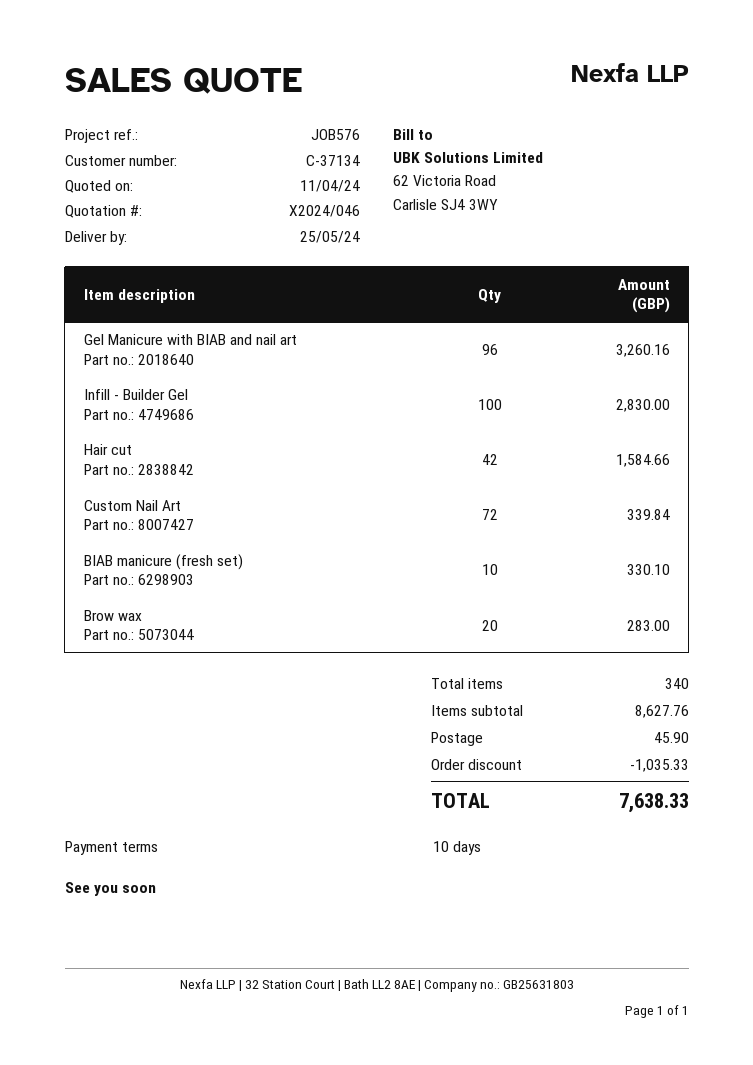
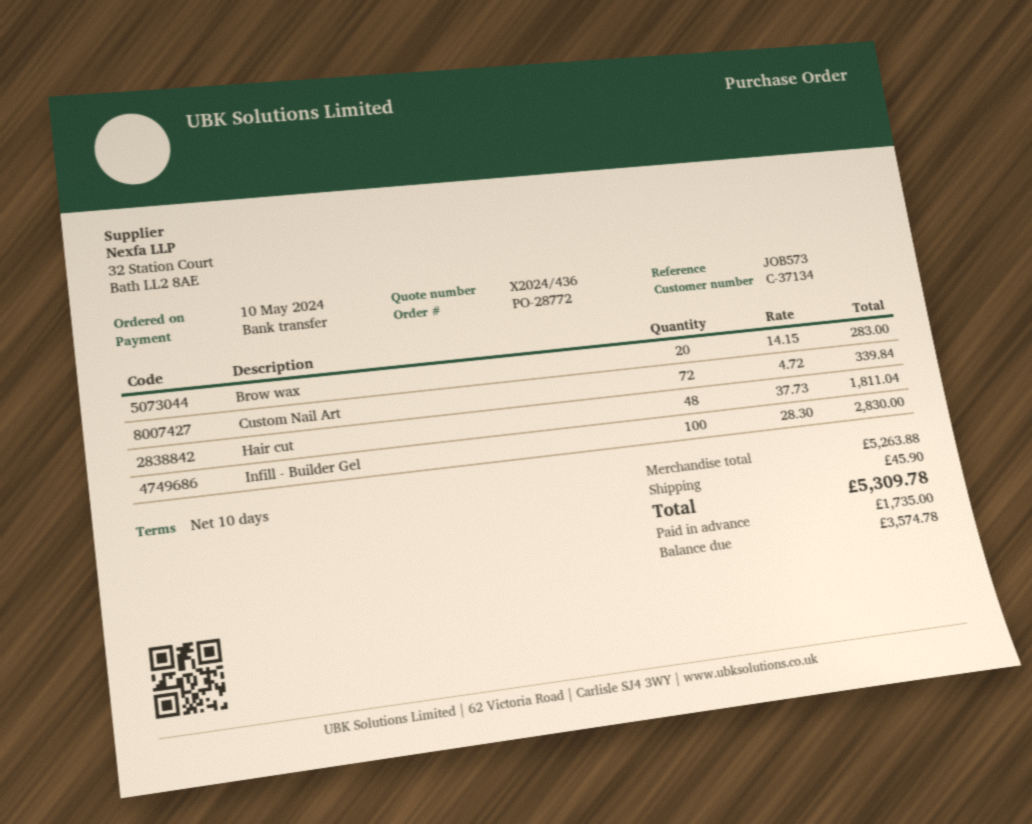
quote number: X2024/046 -> X2024/436
reference: JOB576 -> JOB573
Gel Manicure with BIAB and nail art: 96 for 3260.16 -> none
Hair cut: 42 for 1584.66 -> 48 for 1811.04
BIAB manicure (fresh set): 10 for 330.10 -> none
subtotal: 8627.76 -> 5263.88
discount: 1035.33 -> none
total: 7638.33 -> 5309.78

